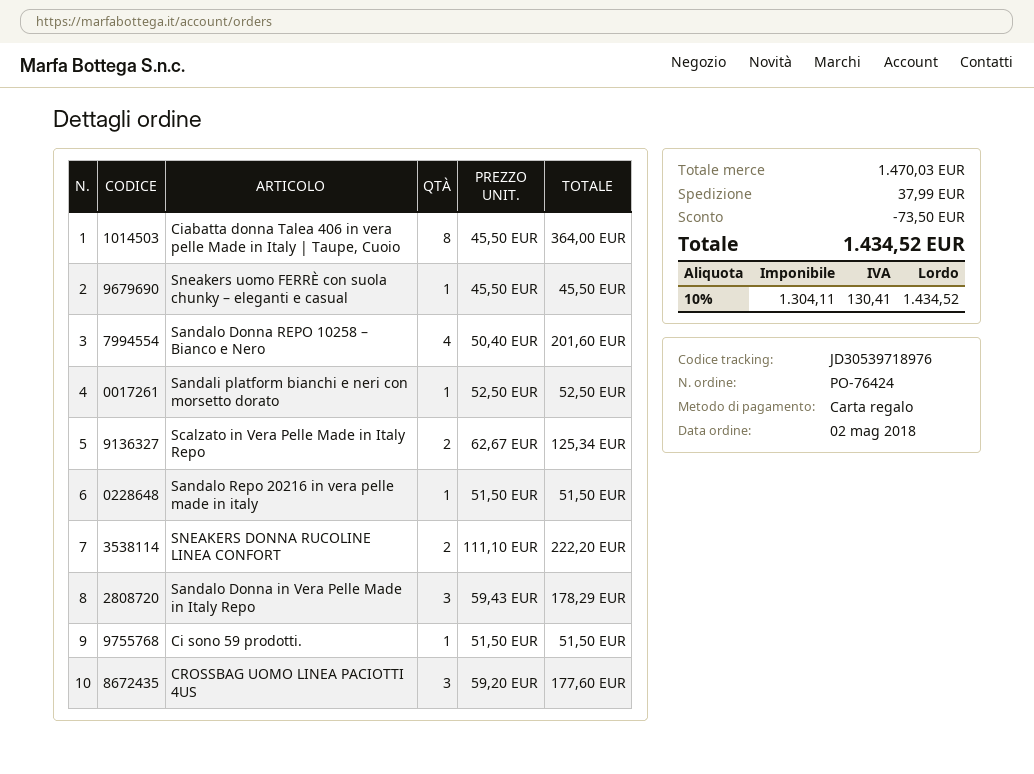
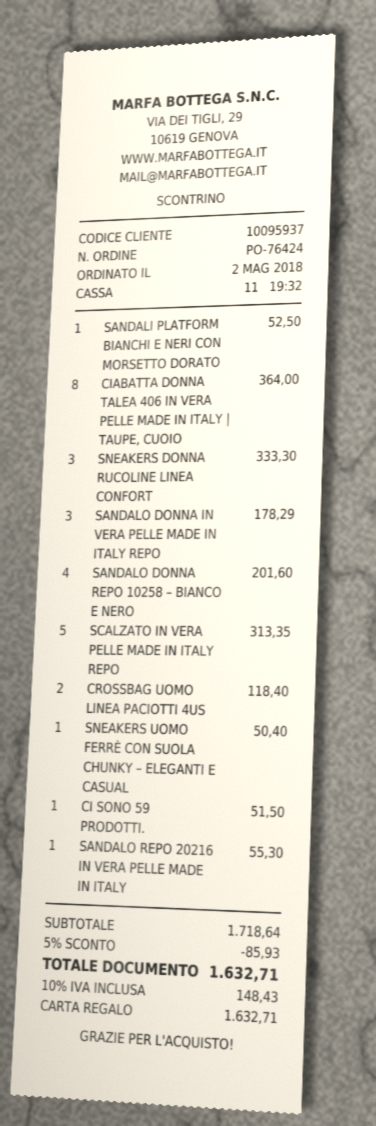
Sneakers uomo FERRÈ con suola chunky – eleganti e casual: 1 for 45.50 -> 1 for 50.40
Scalzato in Vera Pelle Made in Italy Repo: 2 for 125.34 -> 5 for 313.35
Sandalo Repo 20216 in vera pelle made in italy: 1 for 51.50 -> 1 for 55.30
SNEAKERS DONNA RUCOLINE LINEA CONFORT: 2 for 222.20 -> 3 for 333.30
CROSSBAG UOMO LINEA PACIOTTI 4US: 3 for 177.60 -> 2 for 118.40
subtotal: 1470.03 -> 1718.64
discount: 73.50 -> 85.93
shipping: 37.99 -> none
tax: 10% = 130.41 -> 10% = 148.43
total: 1434.52 -> 1632.71

